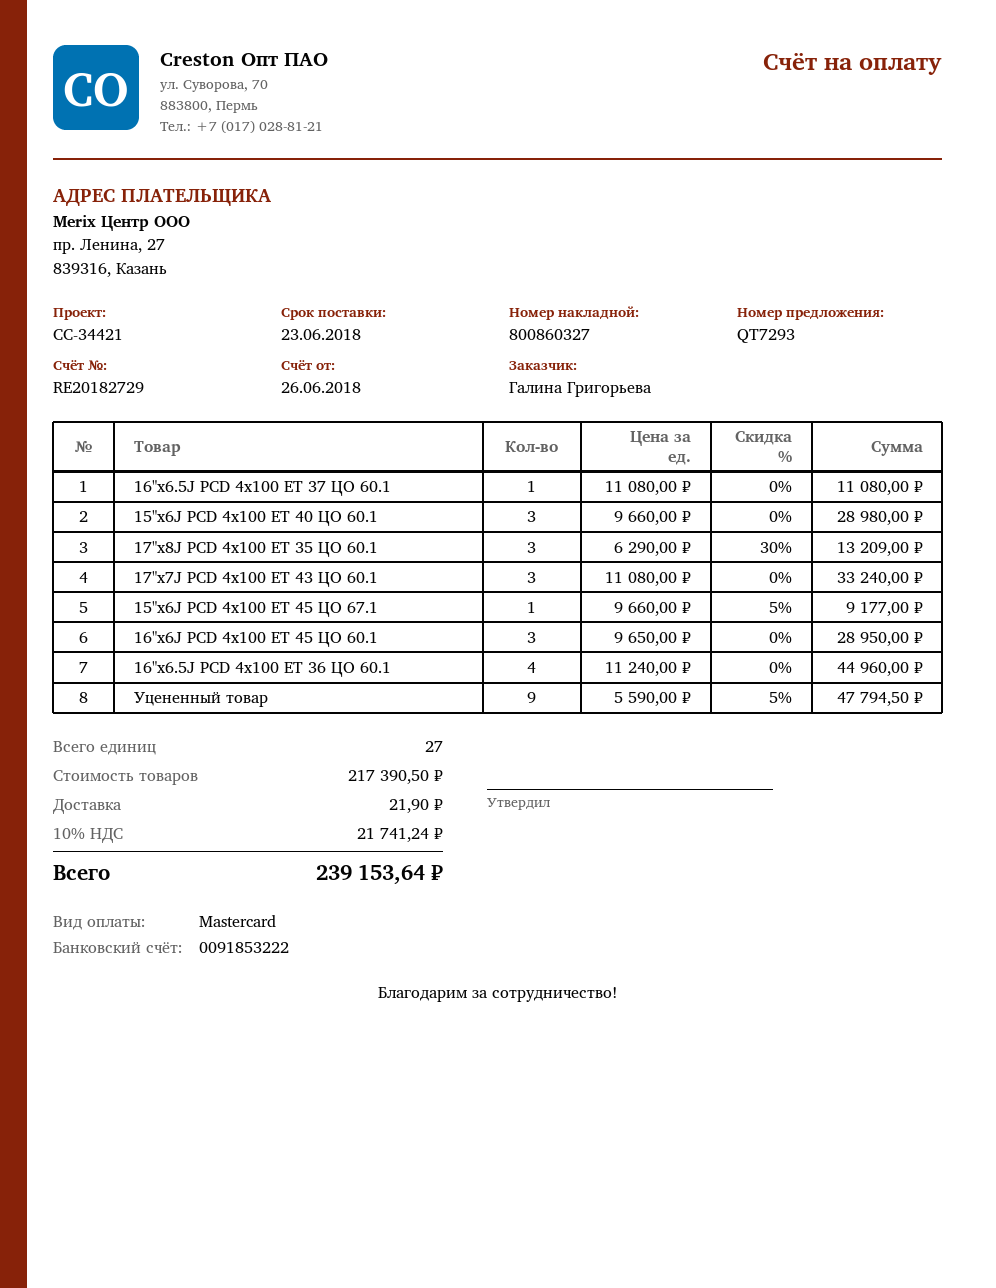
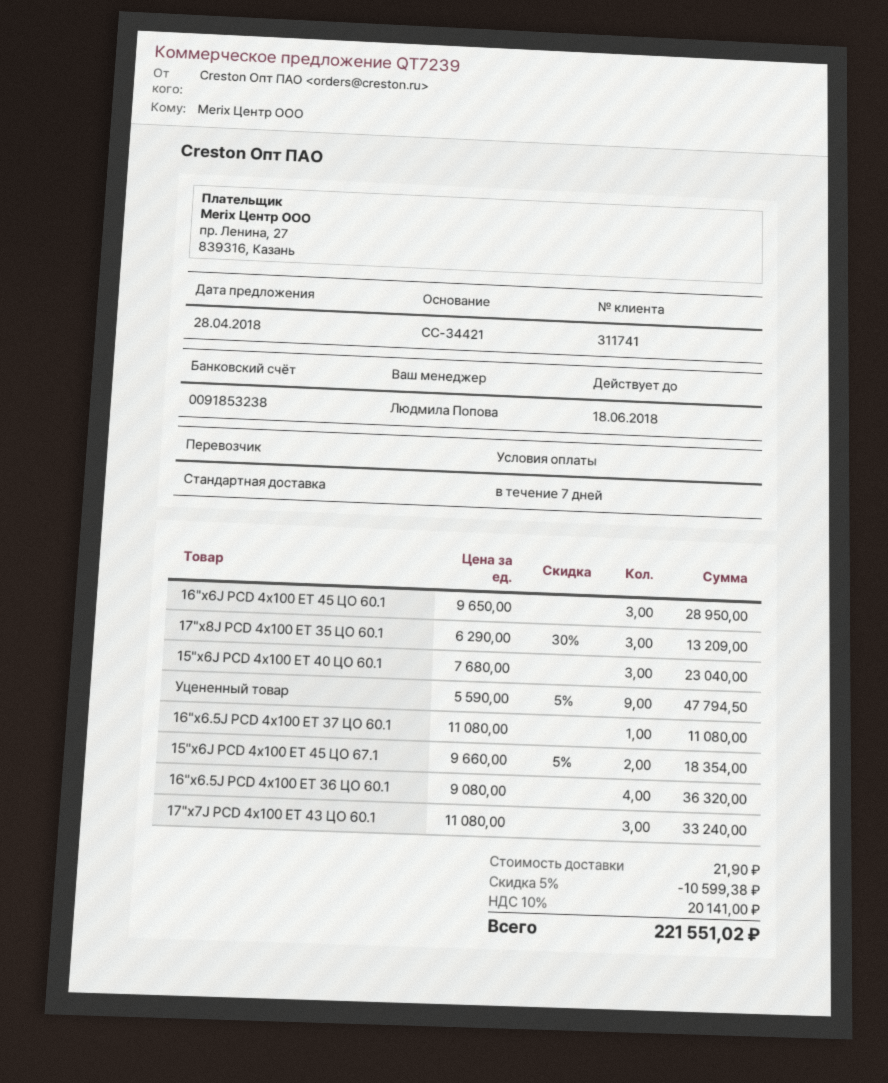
quote number: QT7293 -> QT7239
bank account: 0091853222 -> 0091853238
15"x6J PCD 4x100 ЕТ 40 ЦО 60.1: 3 x 9660.00 = 28980.00 -> 3 x 7680.00 = 23040.00
15"x6J PCD 4x100 ЕТ 45 ЦО 67.1: 1 x 9660.00 - 5% = 9177.00 -> 2 x 9660.00 - 5% = 18354.00
16"x6.5J PCD 4x100 ЕТ 36 ЦО 60.1: 4 x 11240.00 = 44960.00 -> 4 x 9080.00 = 36320.00
discount: none -> 5% = 10599.38
tax: 10% = 21741.24 -> 10% = 20141.00
total: 239153.64 -> 221551.02

